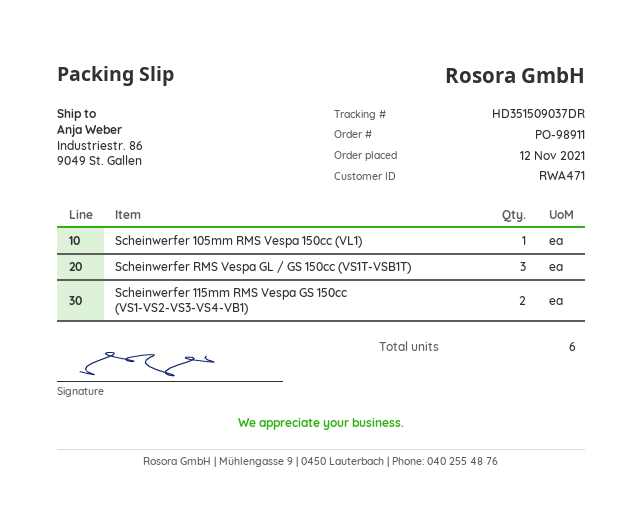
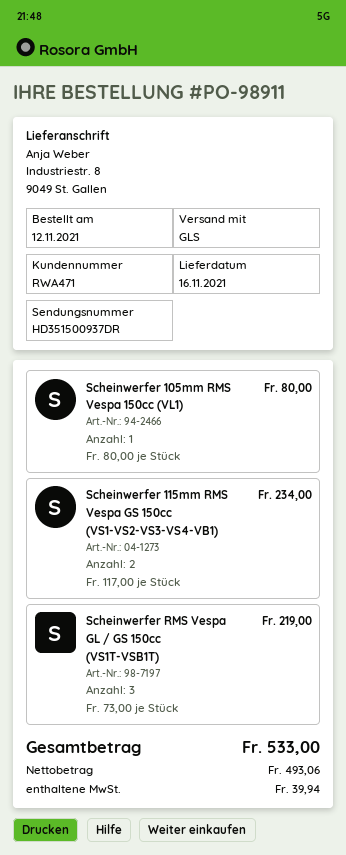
tracking number: HD351509037DR -> HD351500937DR
ship to: Industriestr. 86, 9049 St. Gallen -> Industriestr. 8, 9049 St. Gallen

